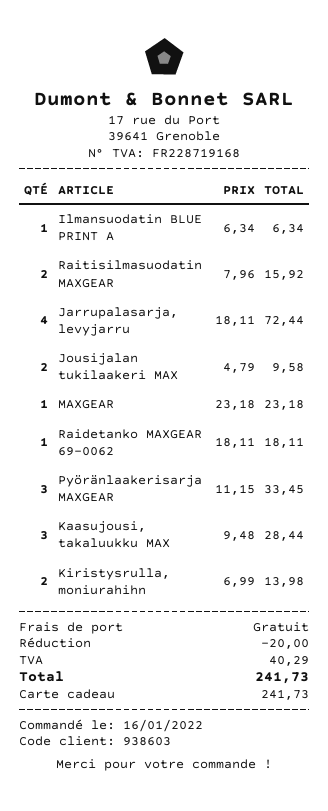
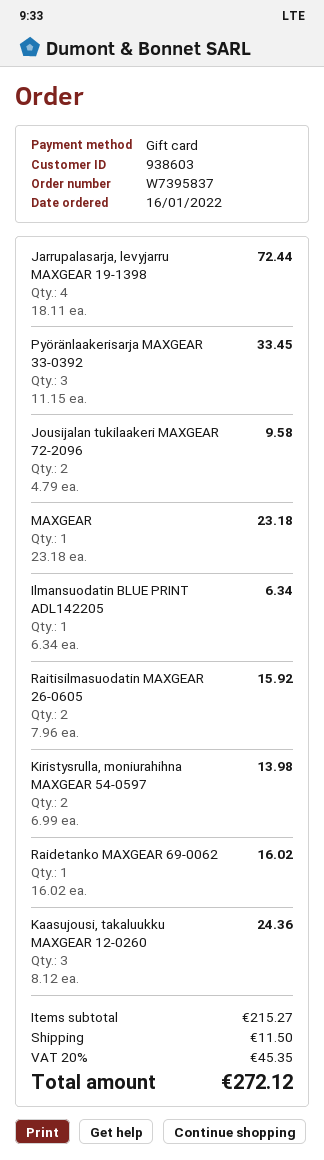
Raidetanko MAXGEAR 69-0062: 1 x 18.11 = 18.11 -> 1 x 16.02 = 16.02
Kaasujousi, takaluukku MAX: 3 x 9.48 = 28.44 -> 3 x 8.12 = 24.36
discount: 20.00 -> none
shipping: 0.00 -> 11.50
tax: 40.29 -> 45.35
total: 241.73 -> 272.12

